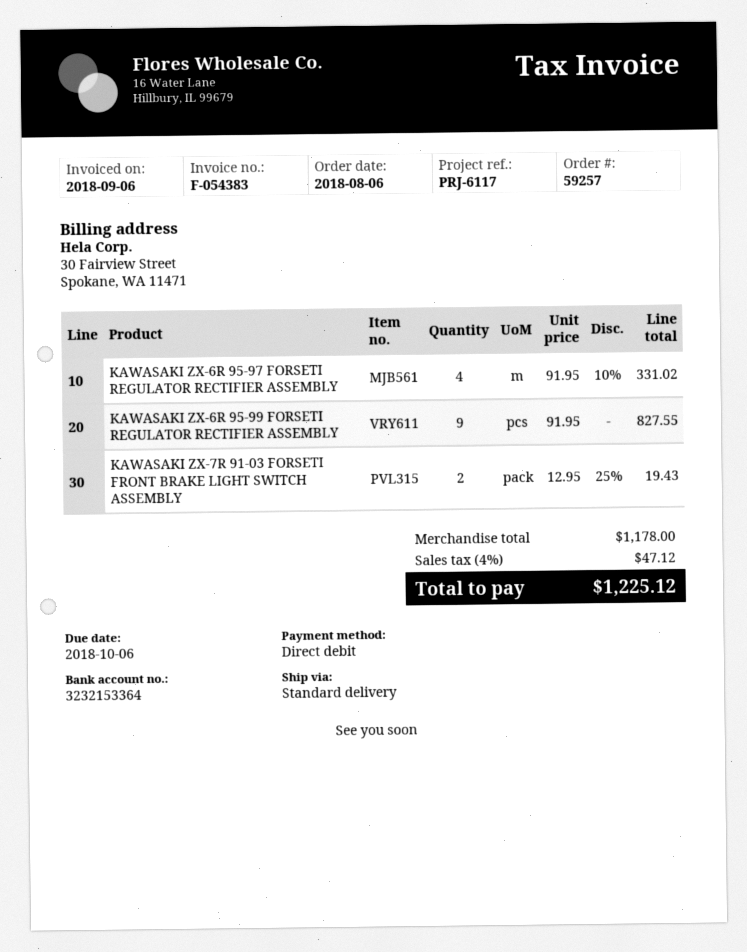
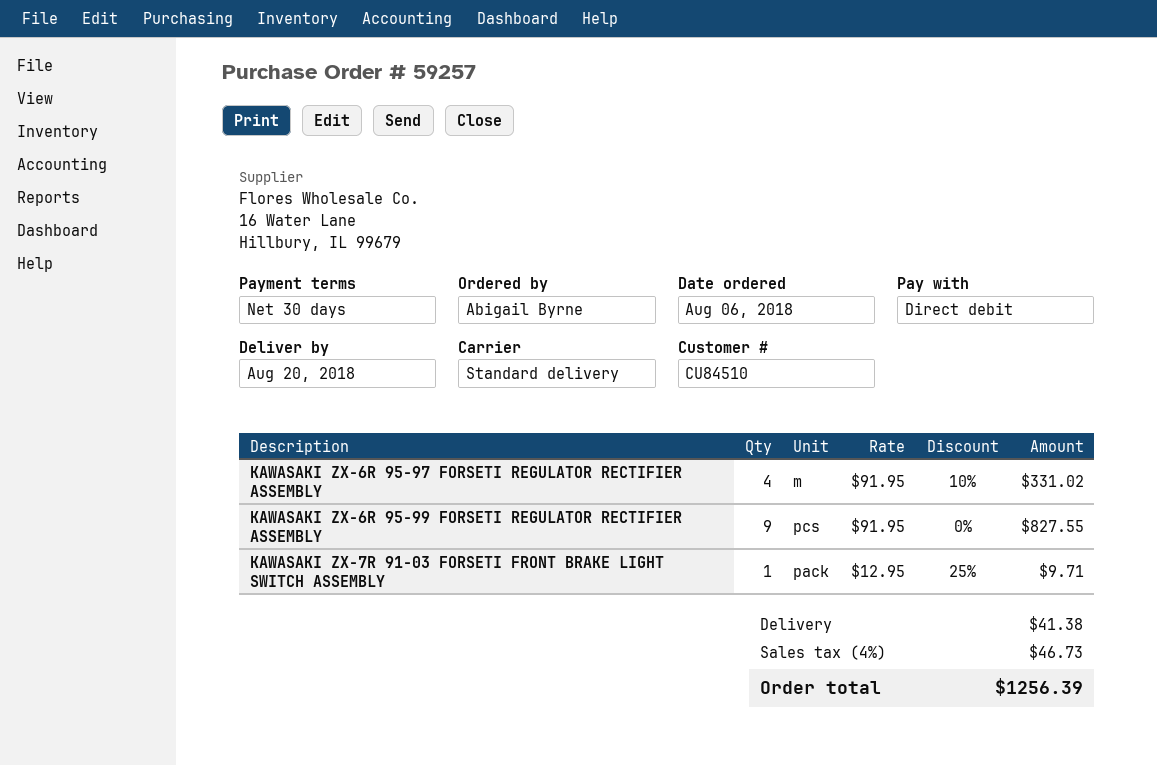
KAWASAKI ZX-7R 91-03 FORSETI FRONT BRAKE LIGHT SWITCH ASSEMBLY: 2 x 12.95 - 25% = 19.43 -> 1 x 12.95 - 25% = 9.71
shipping: none -> 41.38
tax: 4% = 47.12 -> 4% = 46.73
total: 1225.12 -> 1256.39

